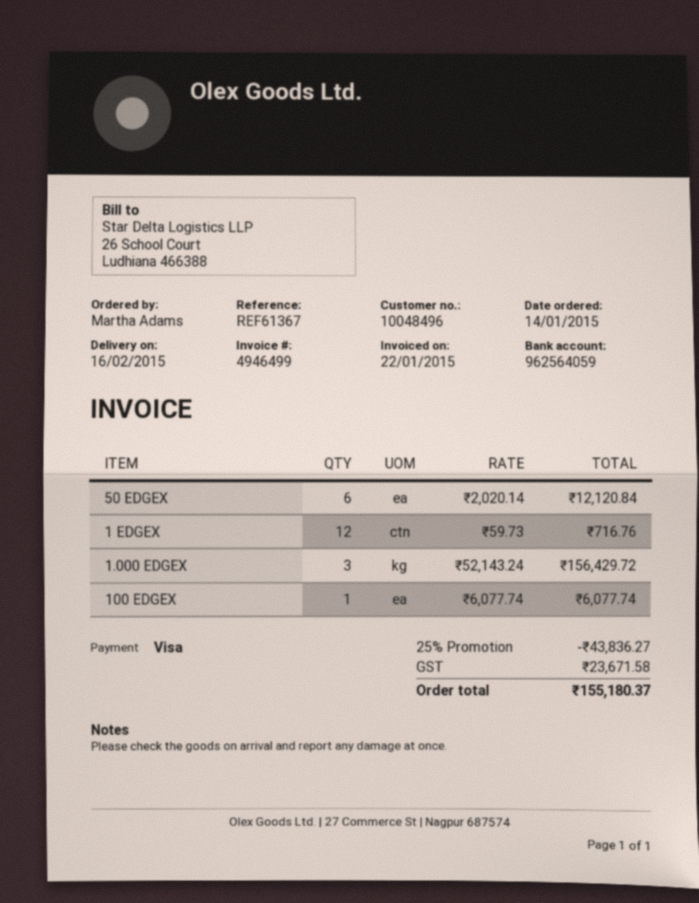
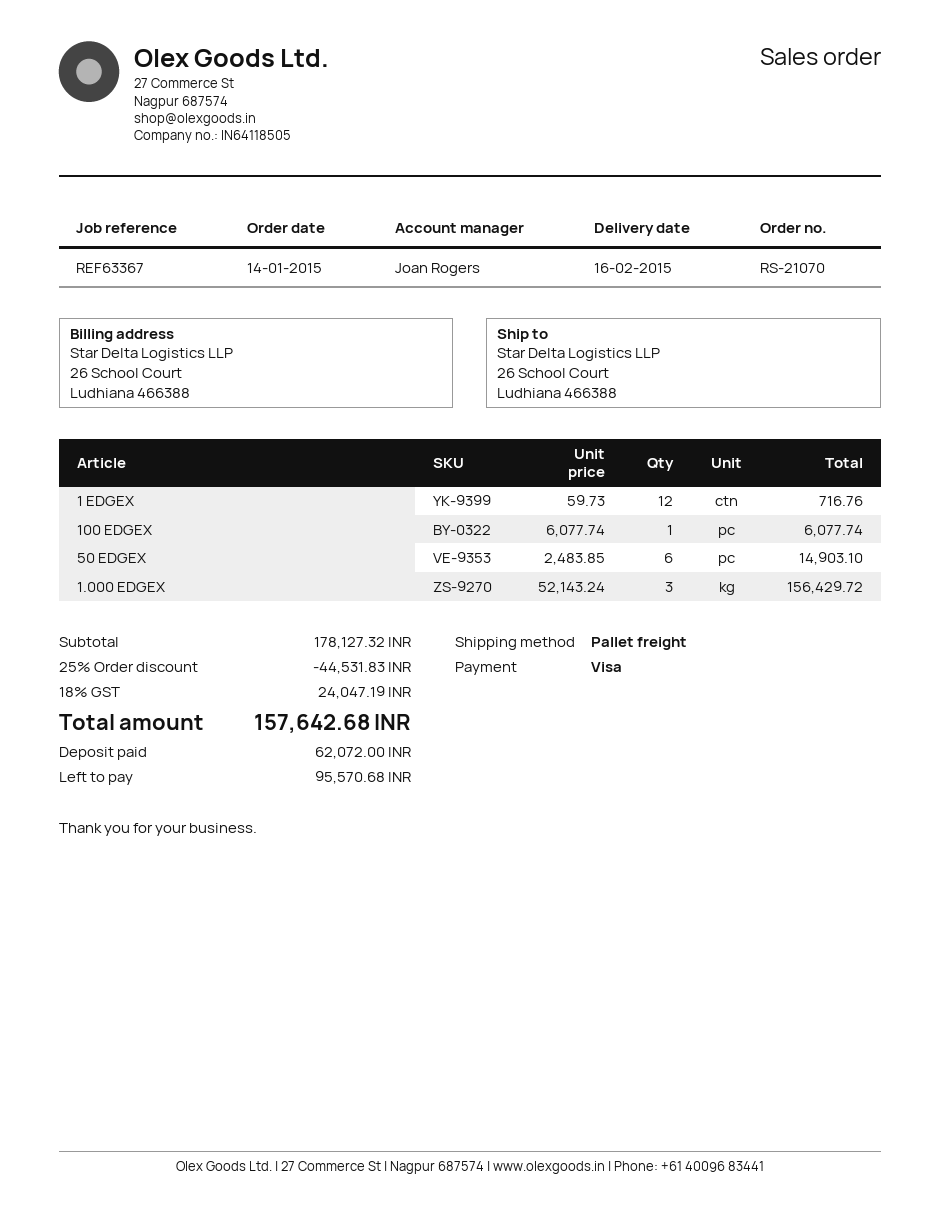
reference: REF61367 -> REF63367
50 EDGEX: 6 x 2020.14 = 12120.84 -> 6 x 2483.85 = 14903.10
discount: 25% = 43836.27 -> 25% = 44531.83
tax: 23671.58 -> 24047.19
total: 155180.37 -> 157642.68

